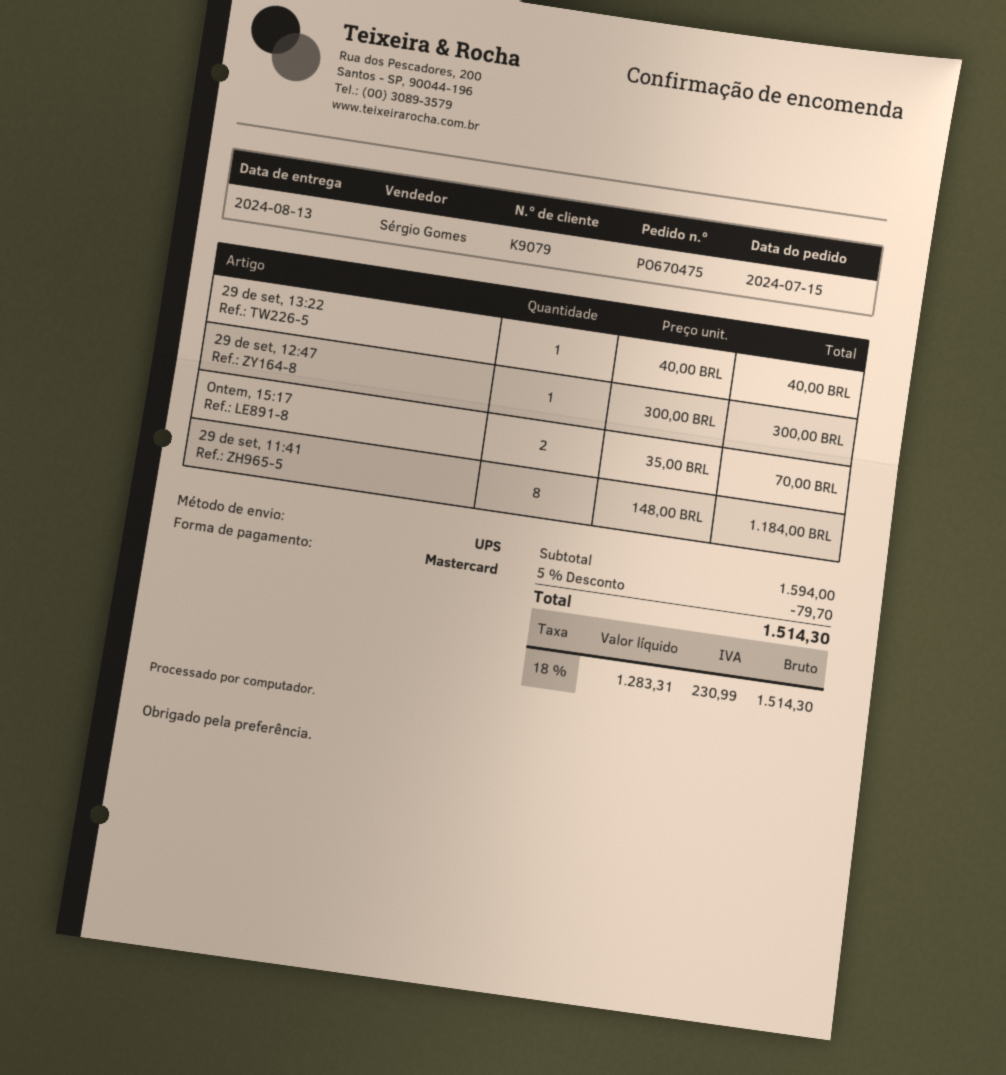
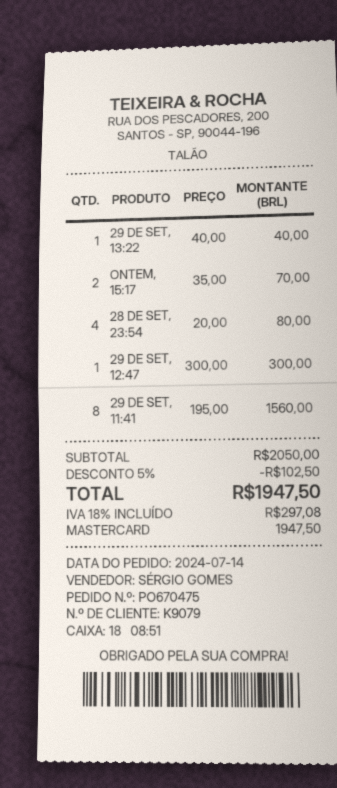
order date: 2024-07-15 -> 2024-07-14
29 de set, 11:41: 8 x 148.00 = 1184.00 -> 8 x 195.00 = 1560.00
28 DE SET, 23:54: none -> 4 x 20.00 = 80.00
subtotal: 1594.00 -> 2050.00
discount: 5% = 79.70 -> 5% = 102.50
tax: 18% = 230.99 -> 18% = 297.08
total: 1514.30 -> 1947.50

